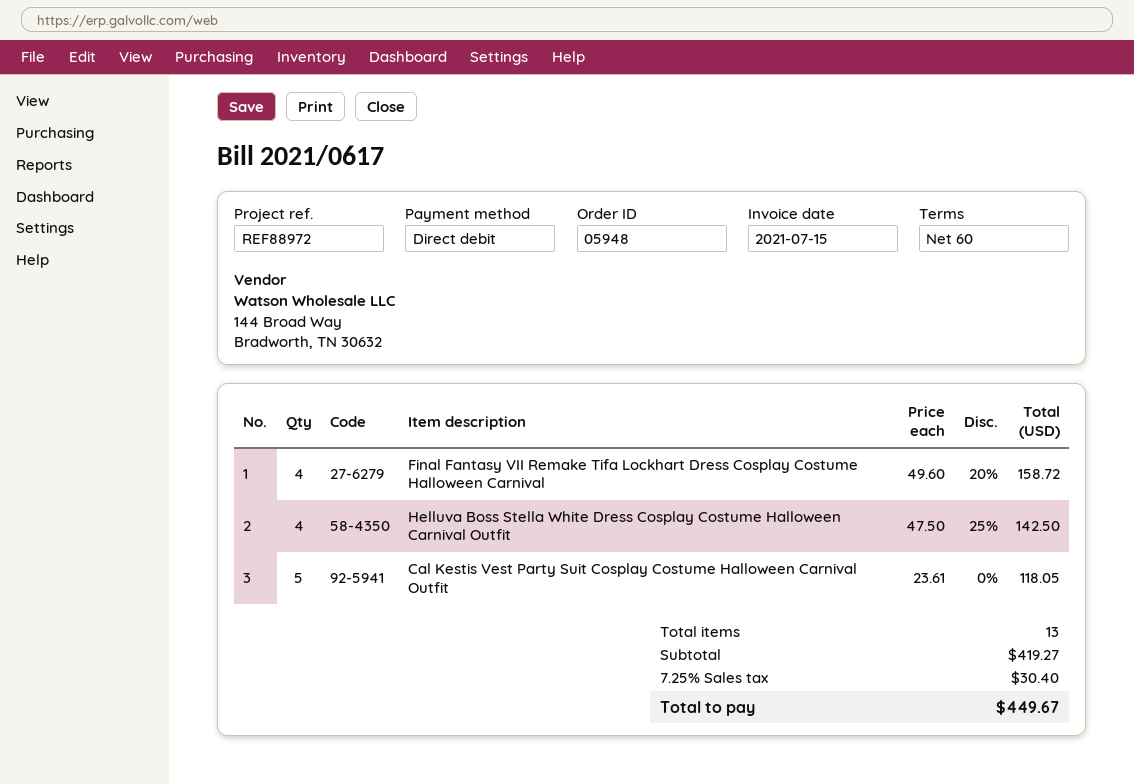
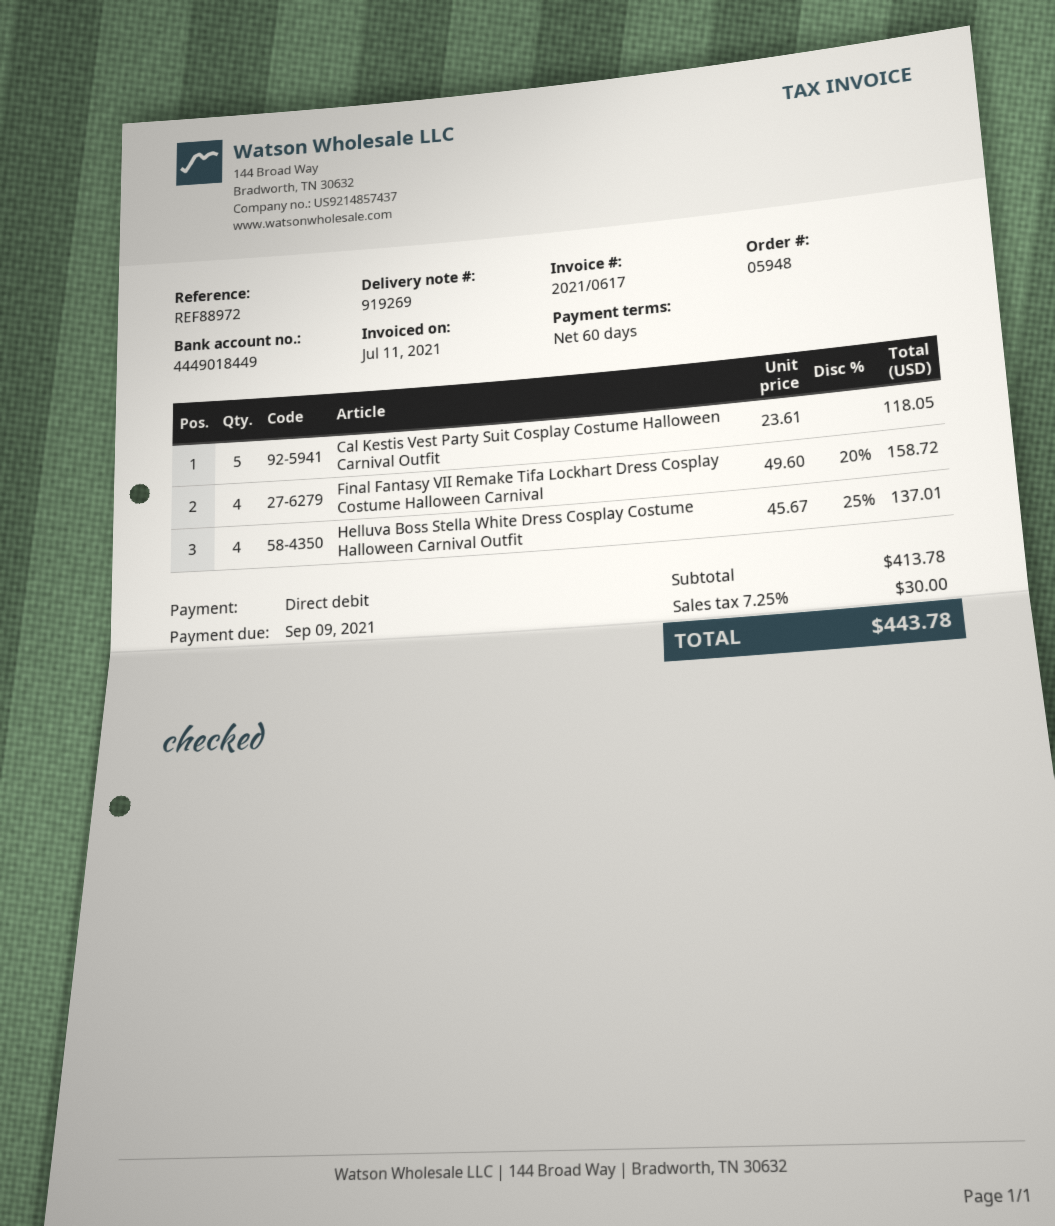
invoice date: 2021-07-15 -> 2021-07-11
Helluva Boss Stella White Dress Cosplay Costume Halloween Carnival Outfit: 4 x 47.50 - 25% = 142.50 -> 4 x 45.67 - 25% = 137.01
subtotal: 419.27 -> 413.78
tax: 7.25% = 30.40 -> 7.25% = 30.00
total: 449.67 -> 443.78

